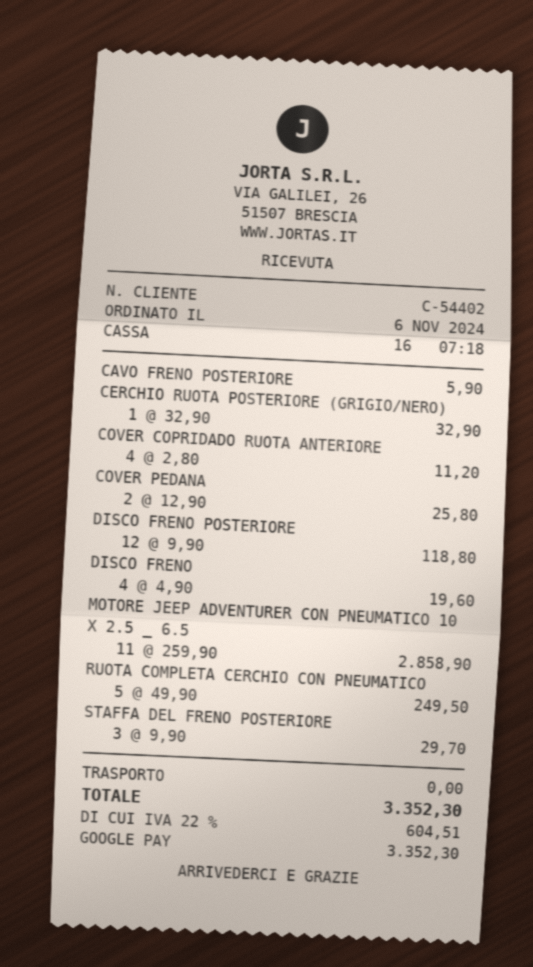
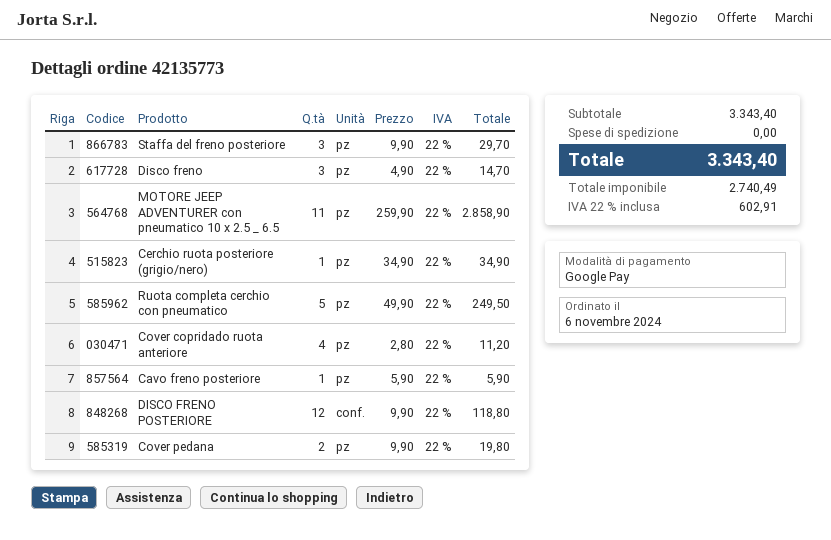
CERCHIO RUOTA POSTERIORE (GRIGIO/NERO): 1 x 32.90 = 32.90 -> 1 x 34.90 = 34.90
COVER PEDANA: 2 x 12.90 = 25.80 -> 2 x 9.90 = 19.80
DISCO FRENO: 4 x 4.90 = 19.60 -> 3 x 4.90 = 14.70
tax: 22% = 604.51 -> 22% = 602.91
total: 3352.30 -> 3343.40

